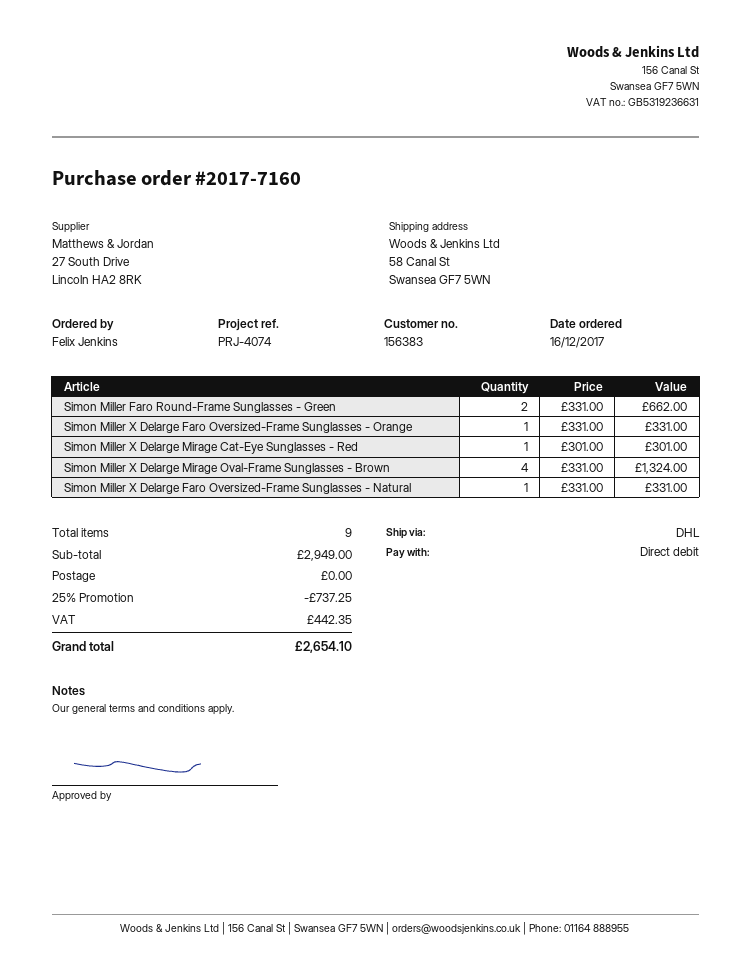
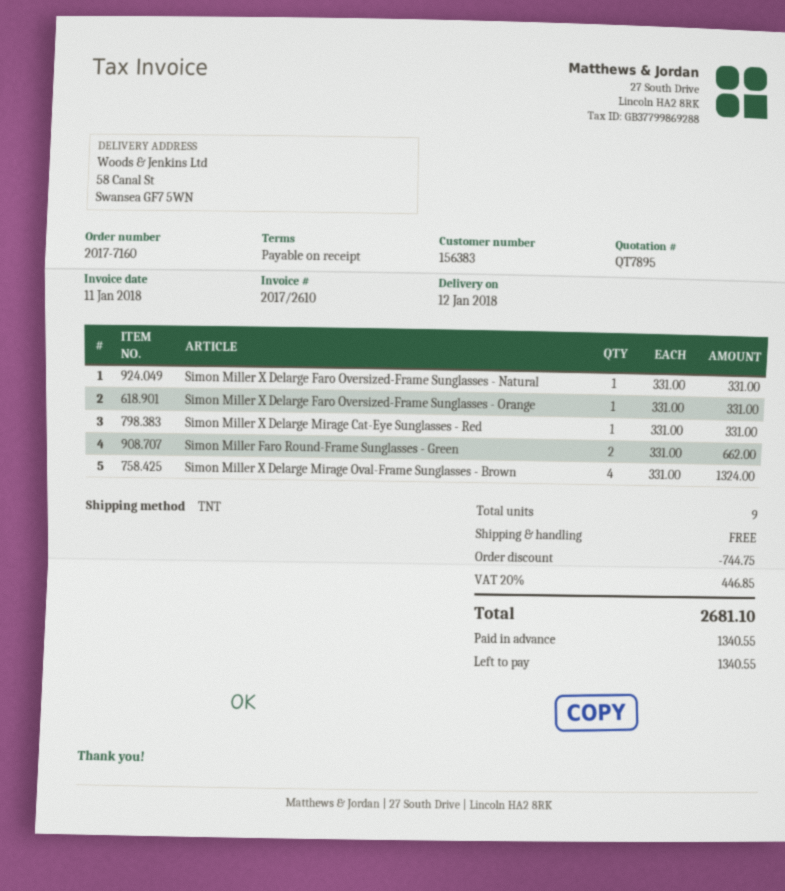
shipping method: DHL -> TNT
Simon Miller X Delarge Mirage Cat-Eye Sunglasses - Red: 1 x 301.00 = 301.00 -> 1 x 331.00 = 331.00
discount: 737.25 -> 744.75
tax: 442.35 -> 446.85
total: 2654.10 -> 2681.10

